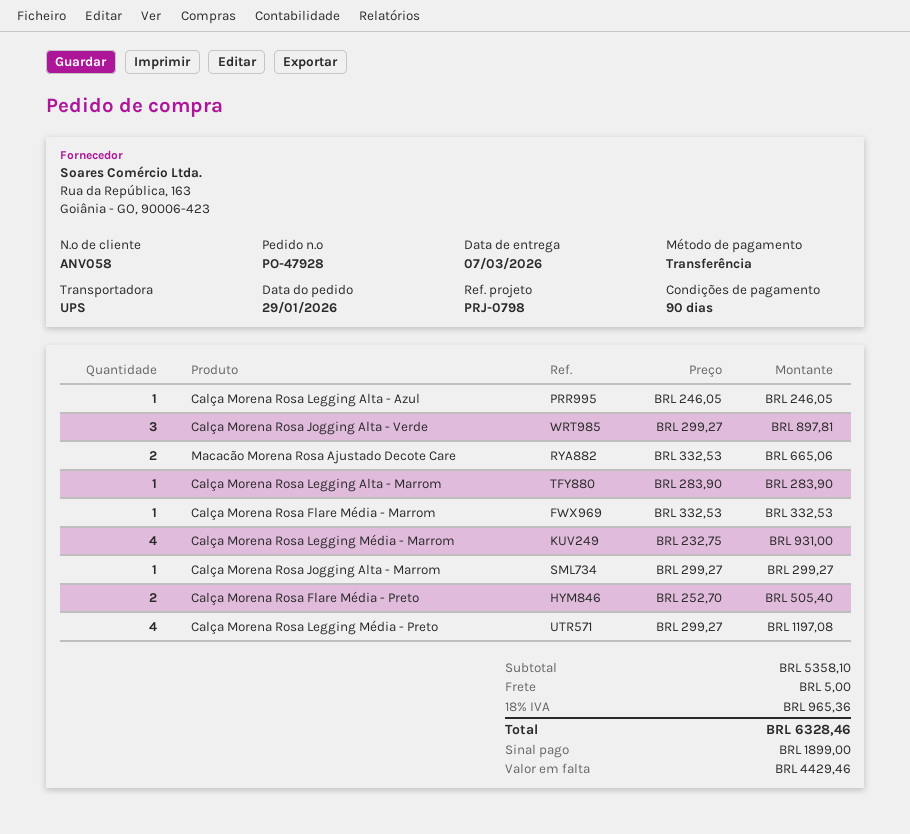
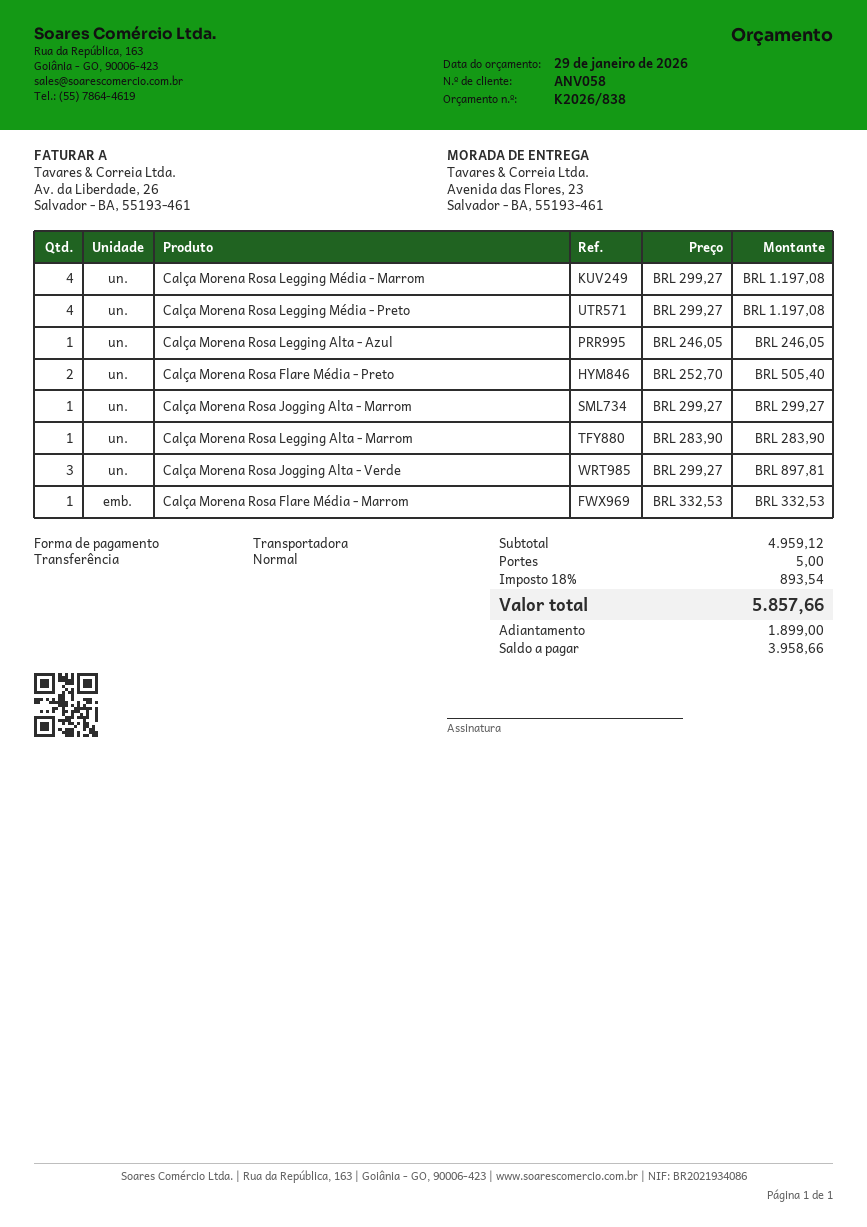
shipping method: UPS -> standard
Macacão Morena Rosa Ajustado Decote Care: 2 x 332.53 = 665.06 -> none
Calça Morena Rosa Legging Média - Marrom: 4 x 232.75 = 931.00 -> 4 x 299.27 = 1197.08
subtotal: 5358.10 -> 4959.12
tax: 18% = 965.36 -> 18% = 893.54
total: 6328.46 -> 5857.66
balance: 4429.46 -> 3958.66

